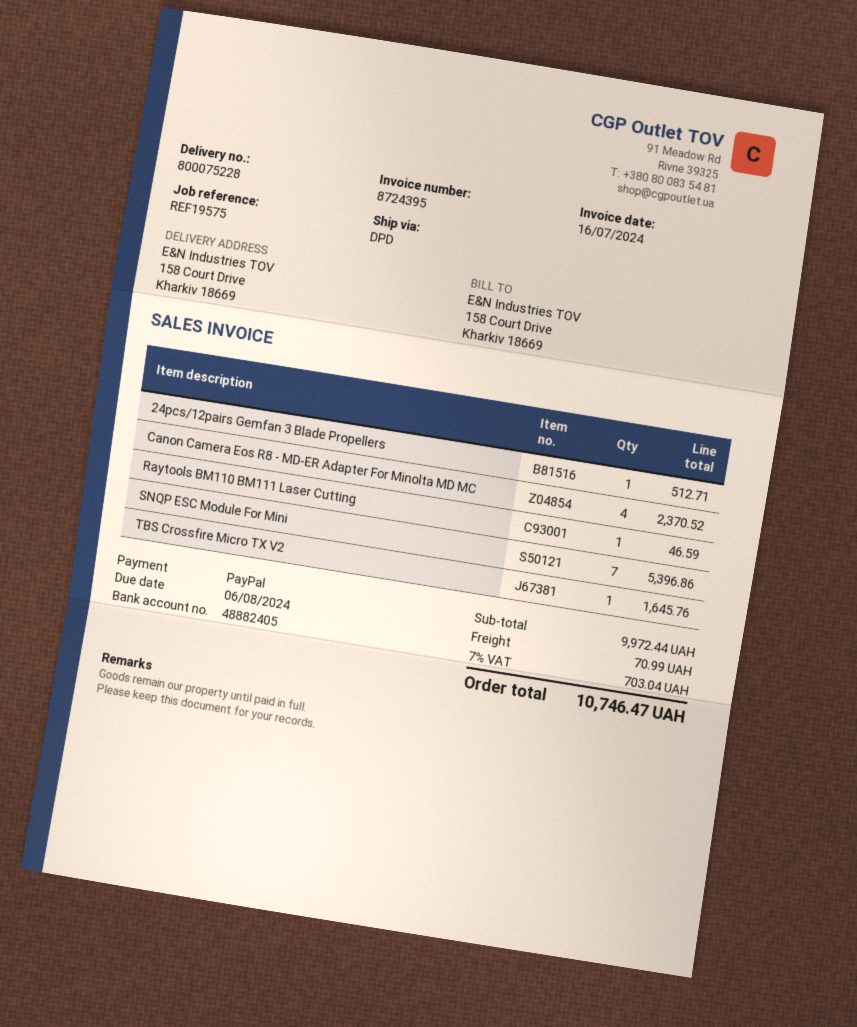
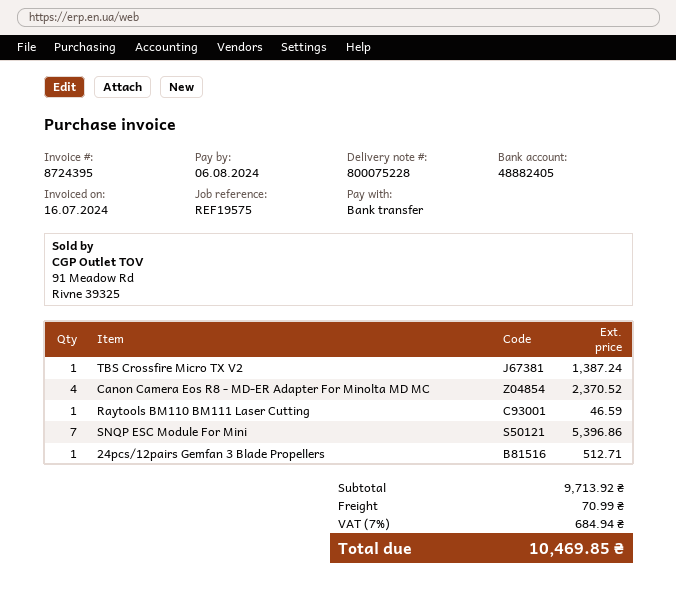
payment method: PayPal -> bank transfer
TBS Crossfire Micro TX V2: 1 for 1645.76 -> 1 for 1387.24
subtotal: 9972.44 -> 9713.92
tax: 7% = 703.04 -> 7% = 684.94
total: 10746.47 -> 10469.85

